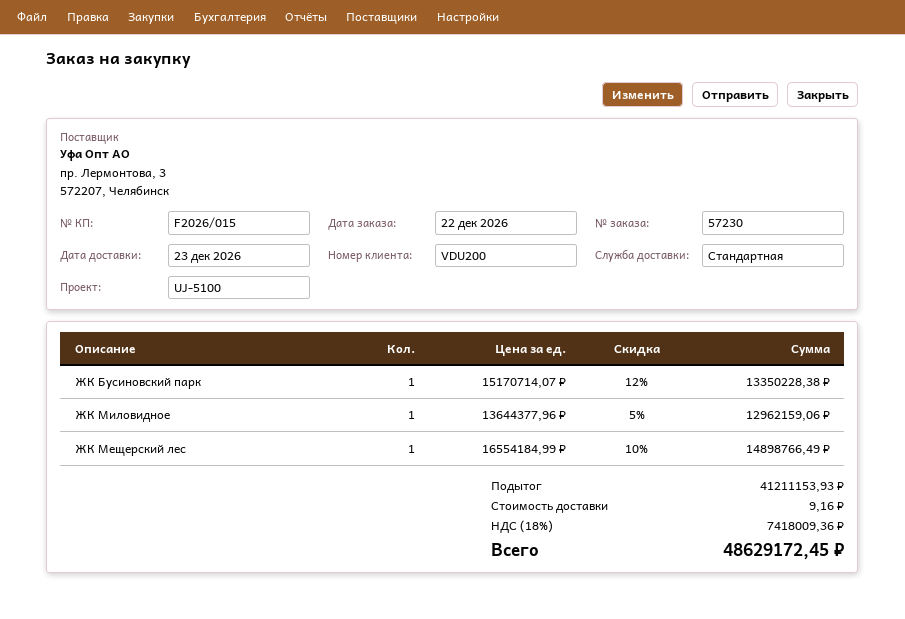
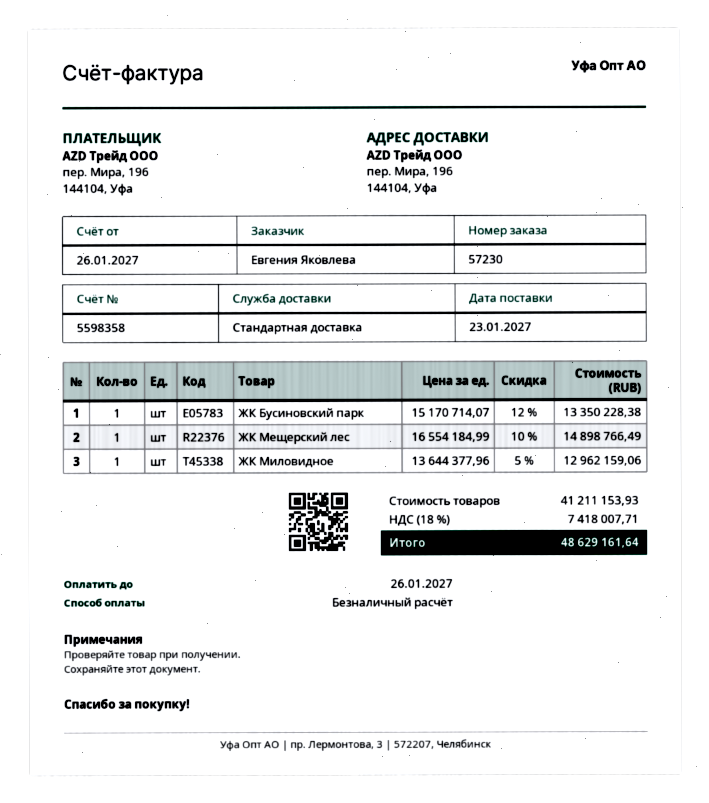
delivery date: 2026-12-23 -> 2027-01-23
shipping: 9.16 -> none
tax: 18% = 7418009.36 -> 18% = 7418007.71
total: 48629172.45 -> 48629161.64

